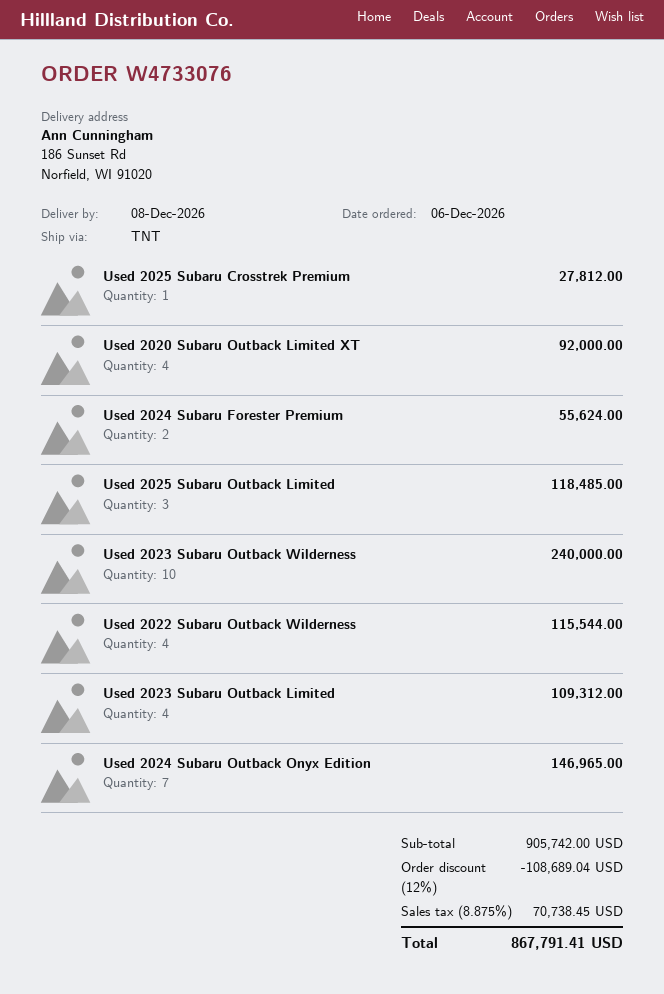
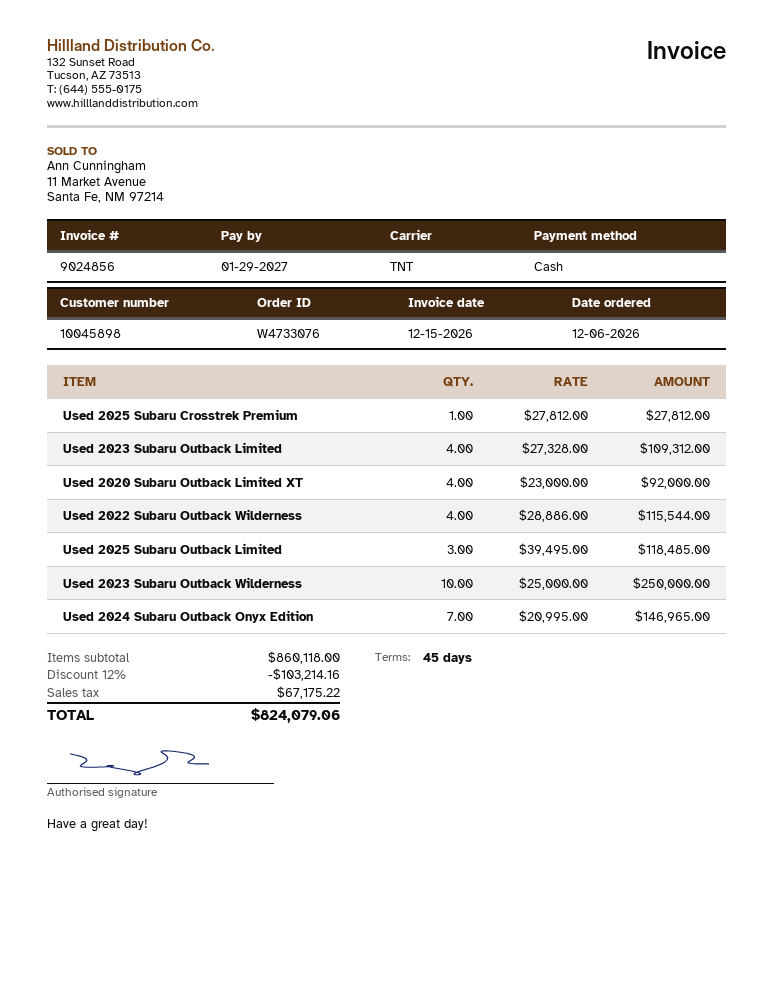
Used 2024 Subaru Forester Premium: 2 for 55624.00 -> none
Used 2023 Subaru Outback Wilderness: 10 for 240000.00 -> 10 for 250000.00
subtotal: 905742.00 -> 860118.00
discount: 12% = 108689.04 -> 12% = 103214.16
tax: 70738.45 -> 67175.22
total: 867791.41 -> 824079.06

